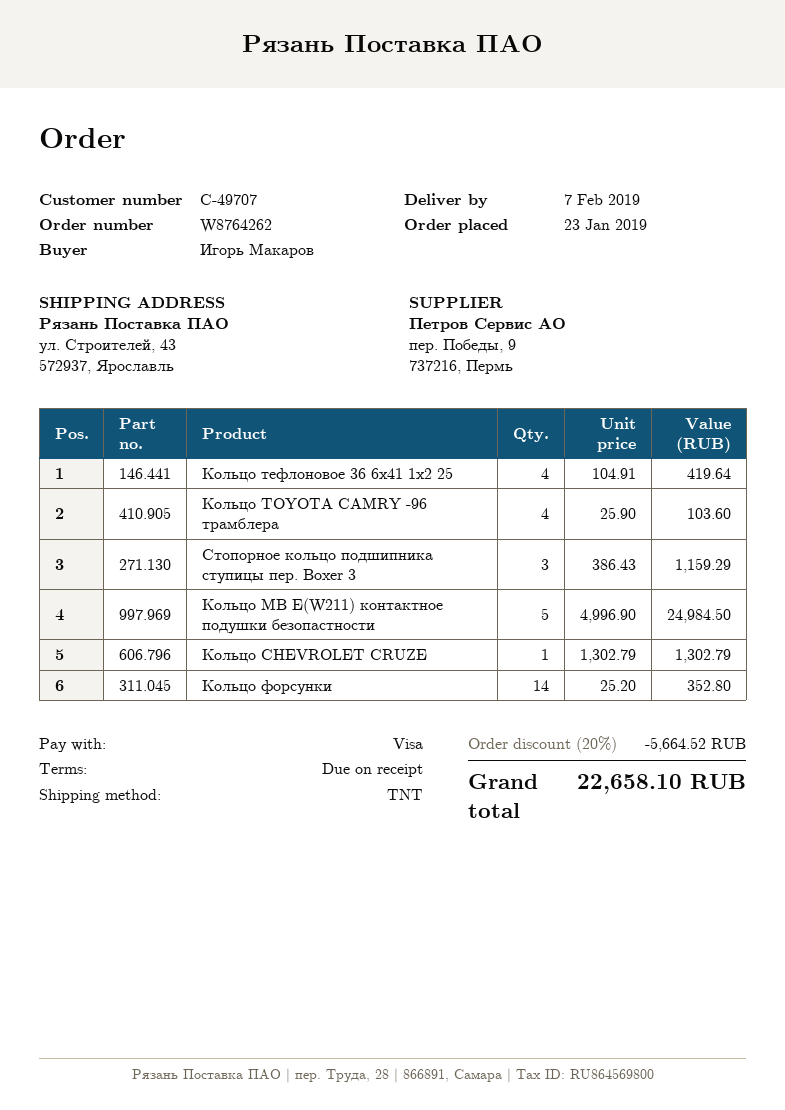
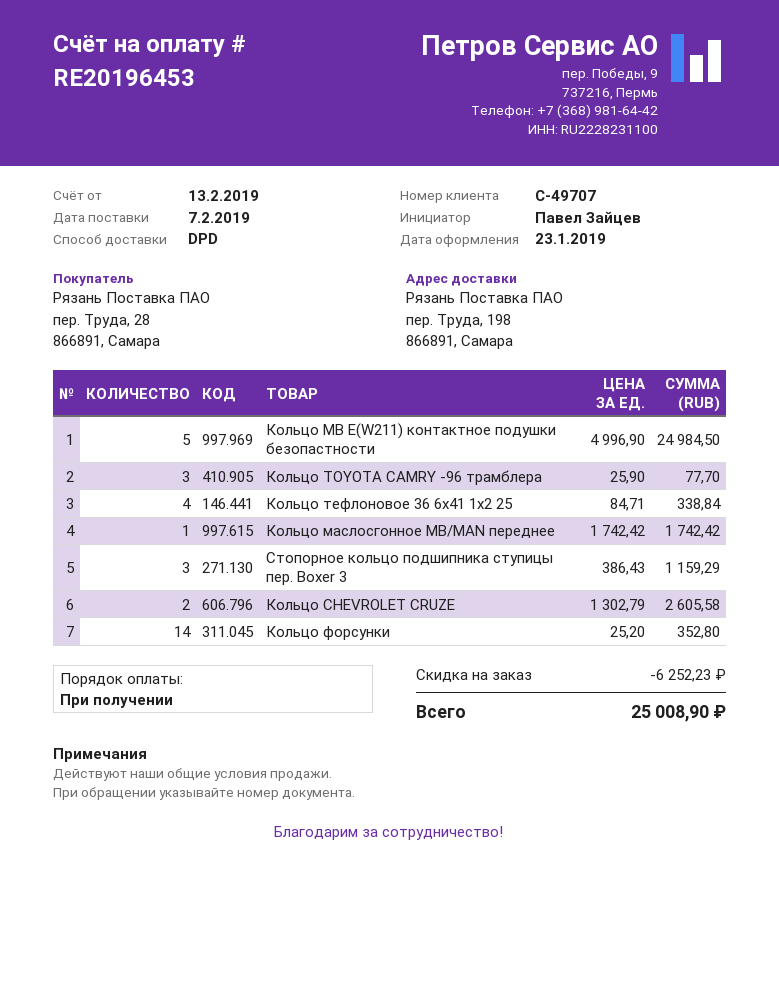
ordered by: Игорь Макаров -> Павел Зайцев
shipping method: TNT -> DPD
ship to: ул. Строителей, 43, 572937, Ярославль -> пер. Труда, 198, 866891, Самара
Кольцо тефлоновое 36 6х41 1х2 25: 4 x 104.91 = 419.64 -> 4 x 84.71 = 338.84
Кольцо TOYOTA CAMRY -96 трамблера: 4 x 25.90 = 103.60 -> 3 x 25.90 = 77.70
Кольцо CHEVROLET CRUZE: 1 x 1302.79 = 1302.79 -> 2 x 1302.79 = 2605.58
Кольцо маслосгонное MB/MAN переднее: none -> 1 x 1742.42 = 1742.42
discount: 5664.52 -> 6252.23
total: 22658.10 -> 25008.90

